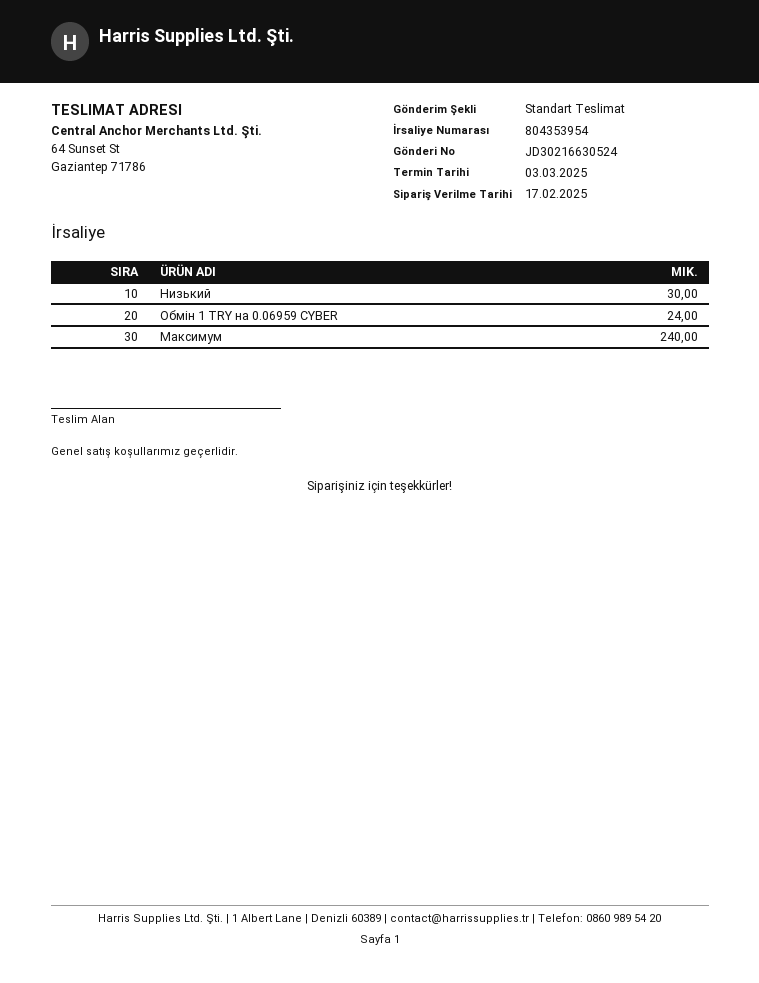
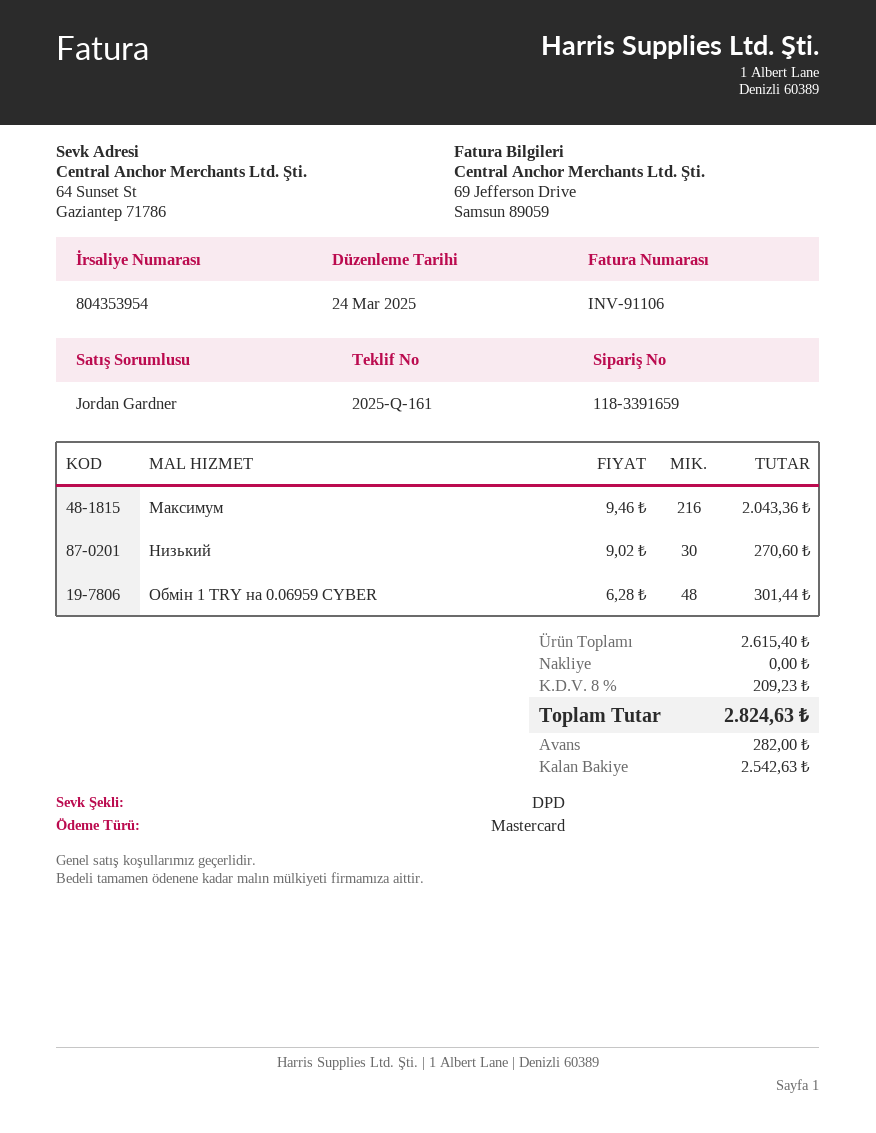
shipping method: standard -> DPD
Обмін 1 TRY на 0.06959 CYBER: 24 -> 48
Максимум: 240 -> 216

